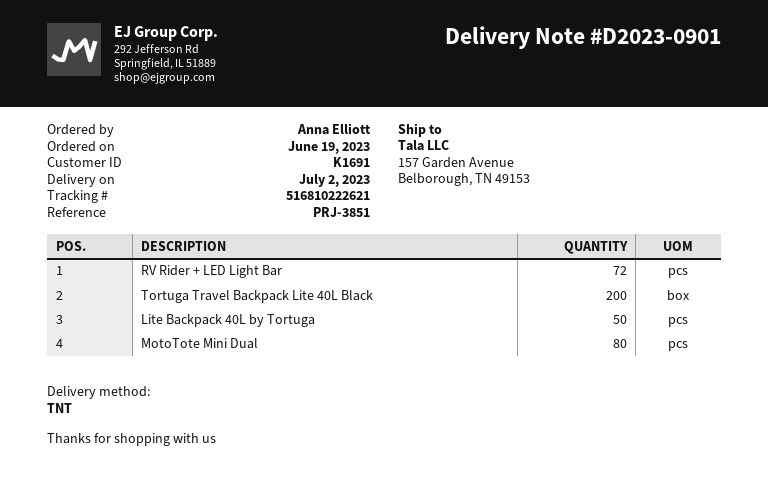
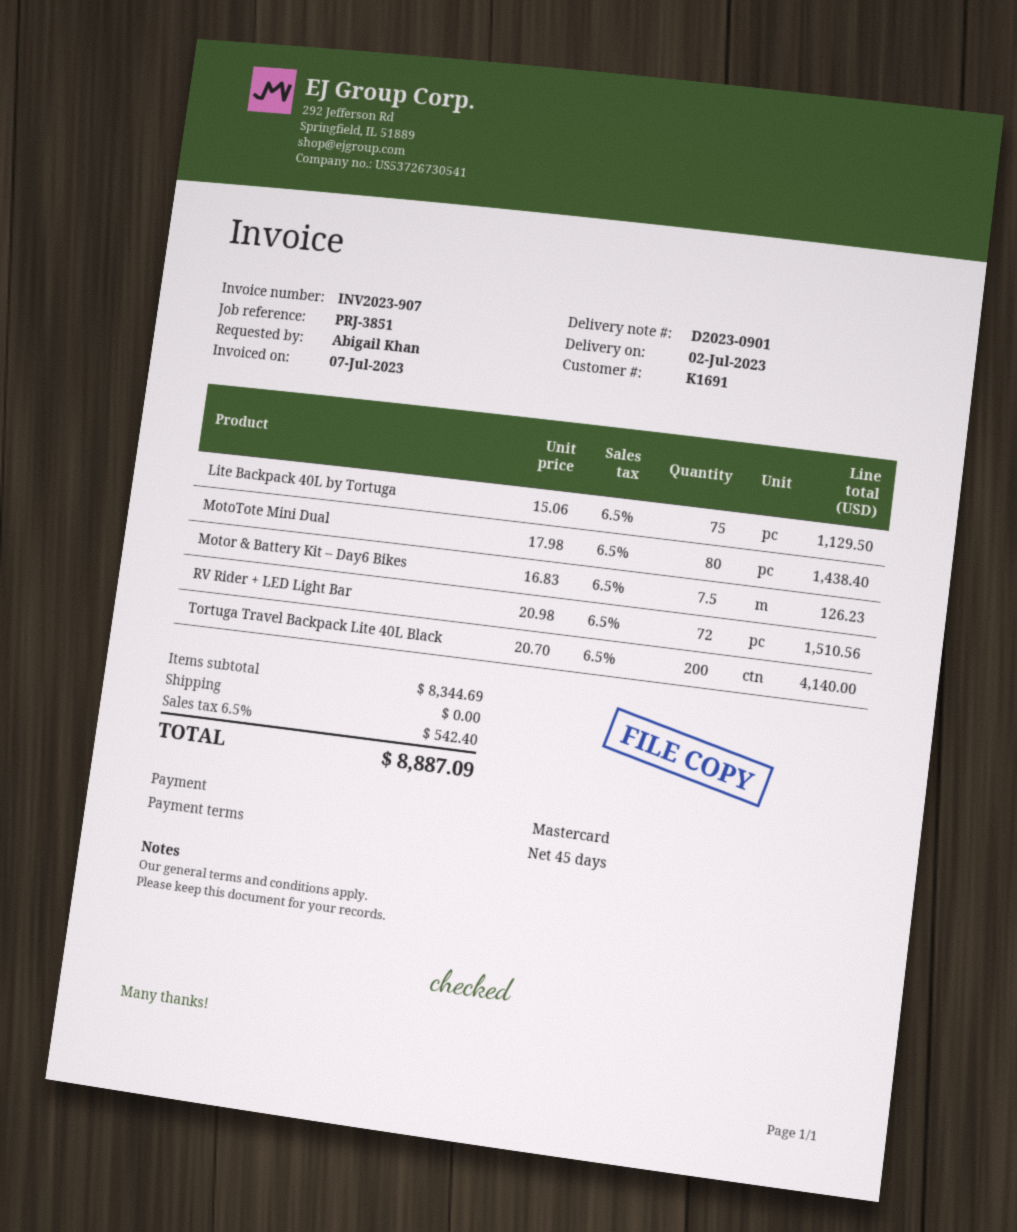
ordered by: Anna Elliott -> Abigail Khan
Lite Backpack 40L by Tortuga: 50 -> 75
Motor & Battery Kit – Day6 Bikes: none -> 7.5

